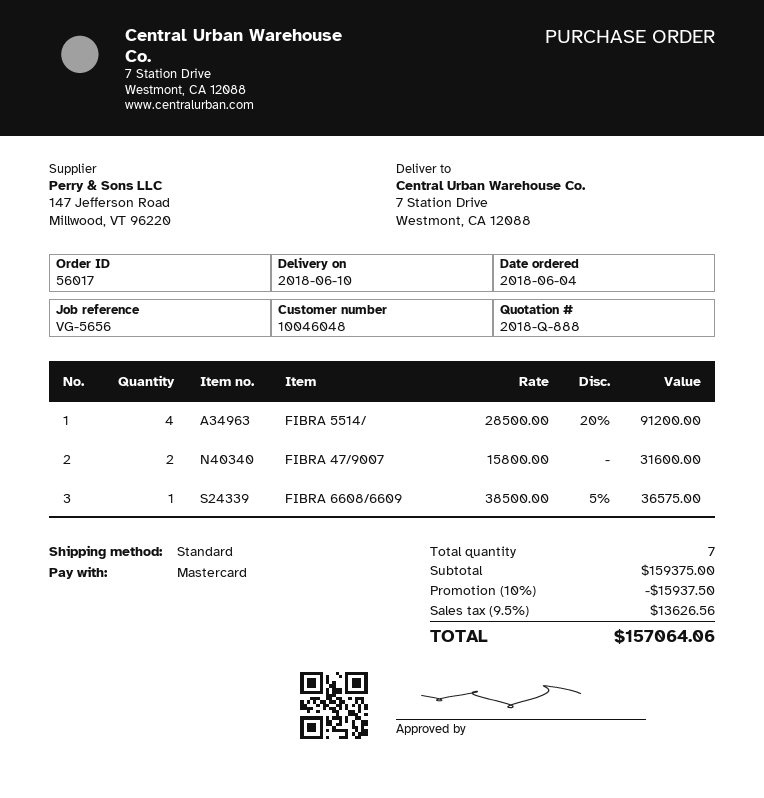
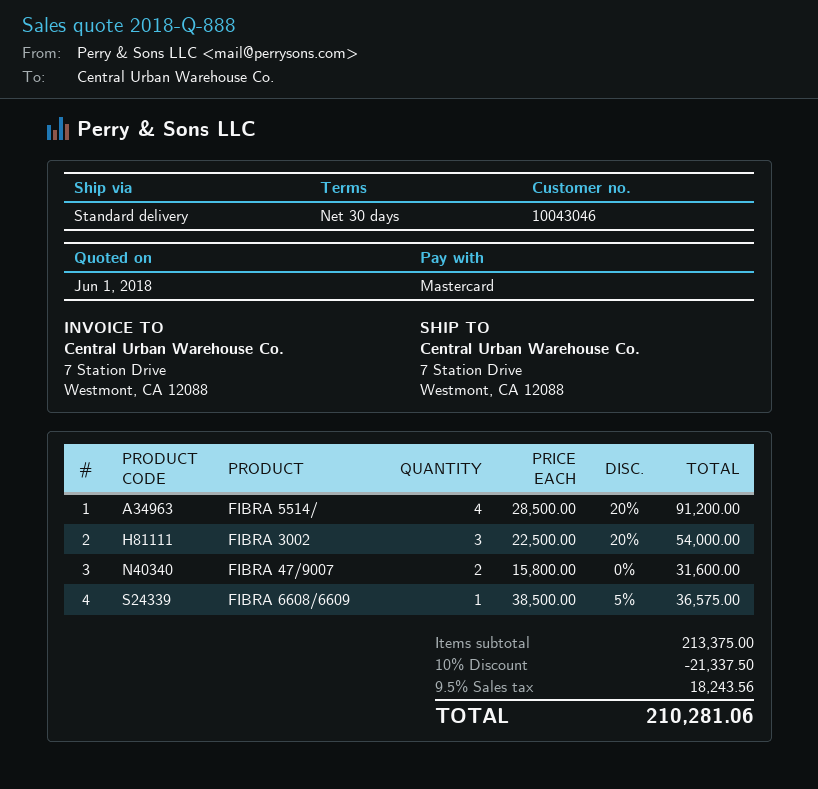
customer number: 10046048 -> 10043046
FIBRA 3002: none -> 3 x 22500.00 - 20% = 54000.00
subtotal: 159375.00 -> 213375.00
discount: 10% = 15937.50 -> 10% = 21337.50
tax: 9.5% = 13626.56 -> 9.5% = 18243.56
total: 157064.06 -> 210281.06

